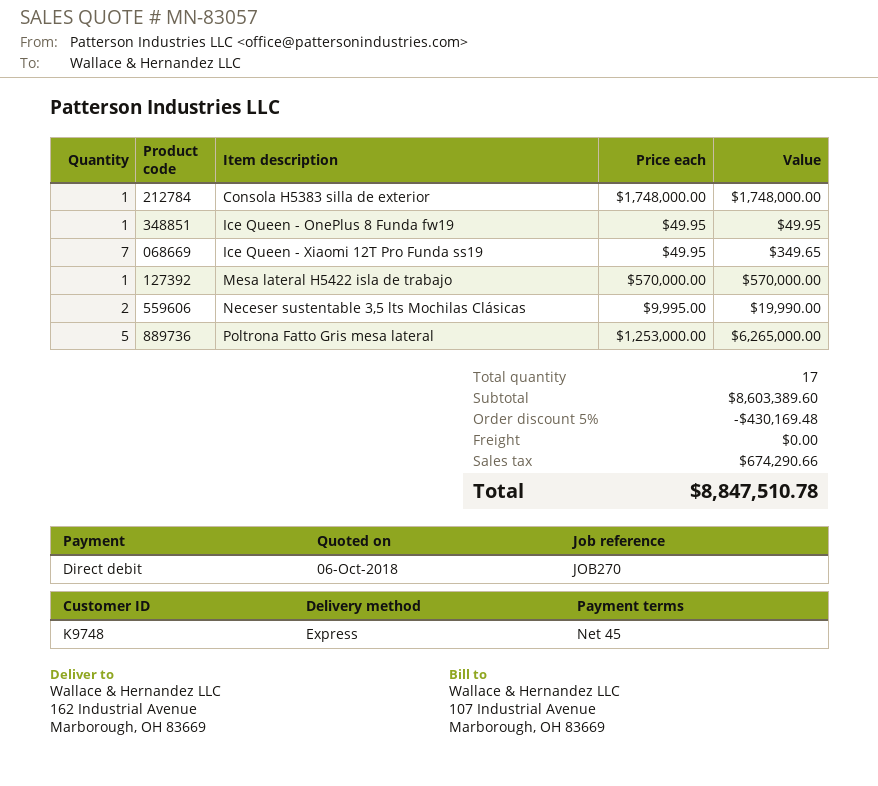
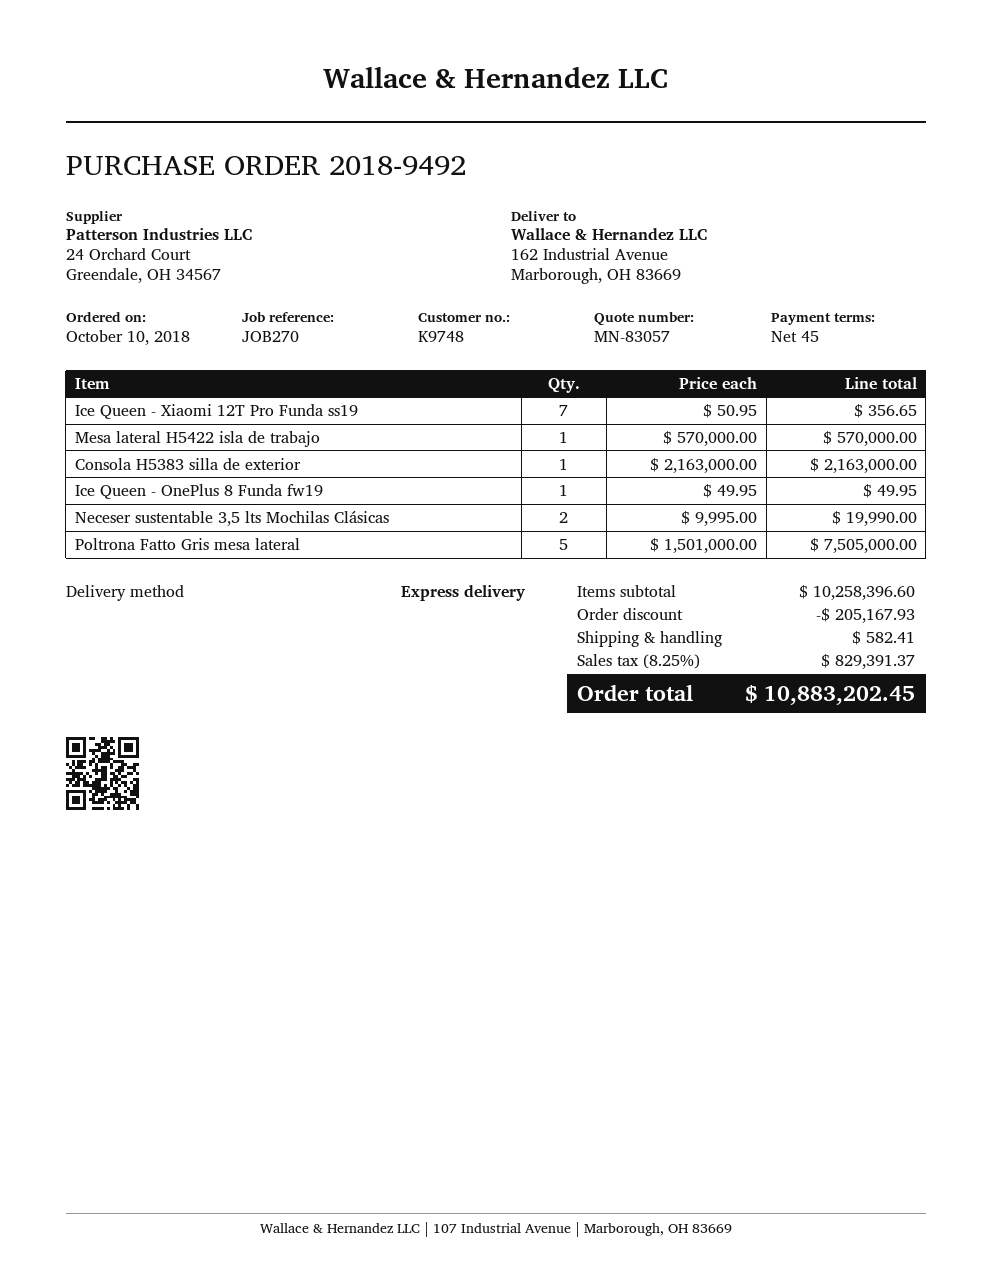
Consola H5383 silla de exterior: 1 x 1748000.00 = 1748000.00 -> 1 x 2163000.00 = 2163000.00
Ice Queen - Xiaomi 12T Pro Funda ss19: 7 x 49.95 = 349.65 -> 7 x 50.95 = 356.65
Poltrona Fatto Gris mesa lateral: 5 x 1253000.00 = 6265000.00 -> 5 x 1501000.00 = 7505000.00
subtotal: 8603389.60 -> 10258396.60
discount: 430169.48 -> 205167.93
shipping: 0.00 -> 582.41
tax: 674290.66 -> 829391.37
total: 8847510.78 -> 10883202.45

